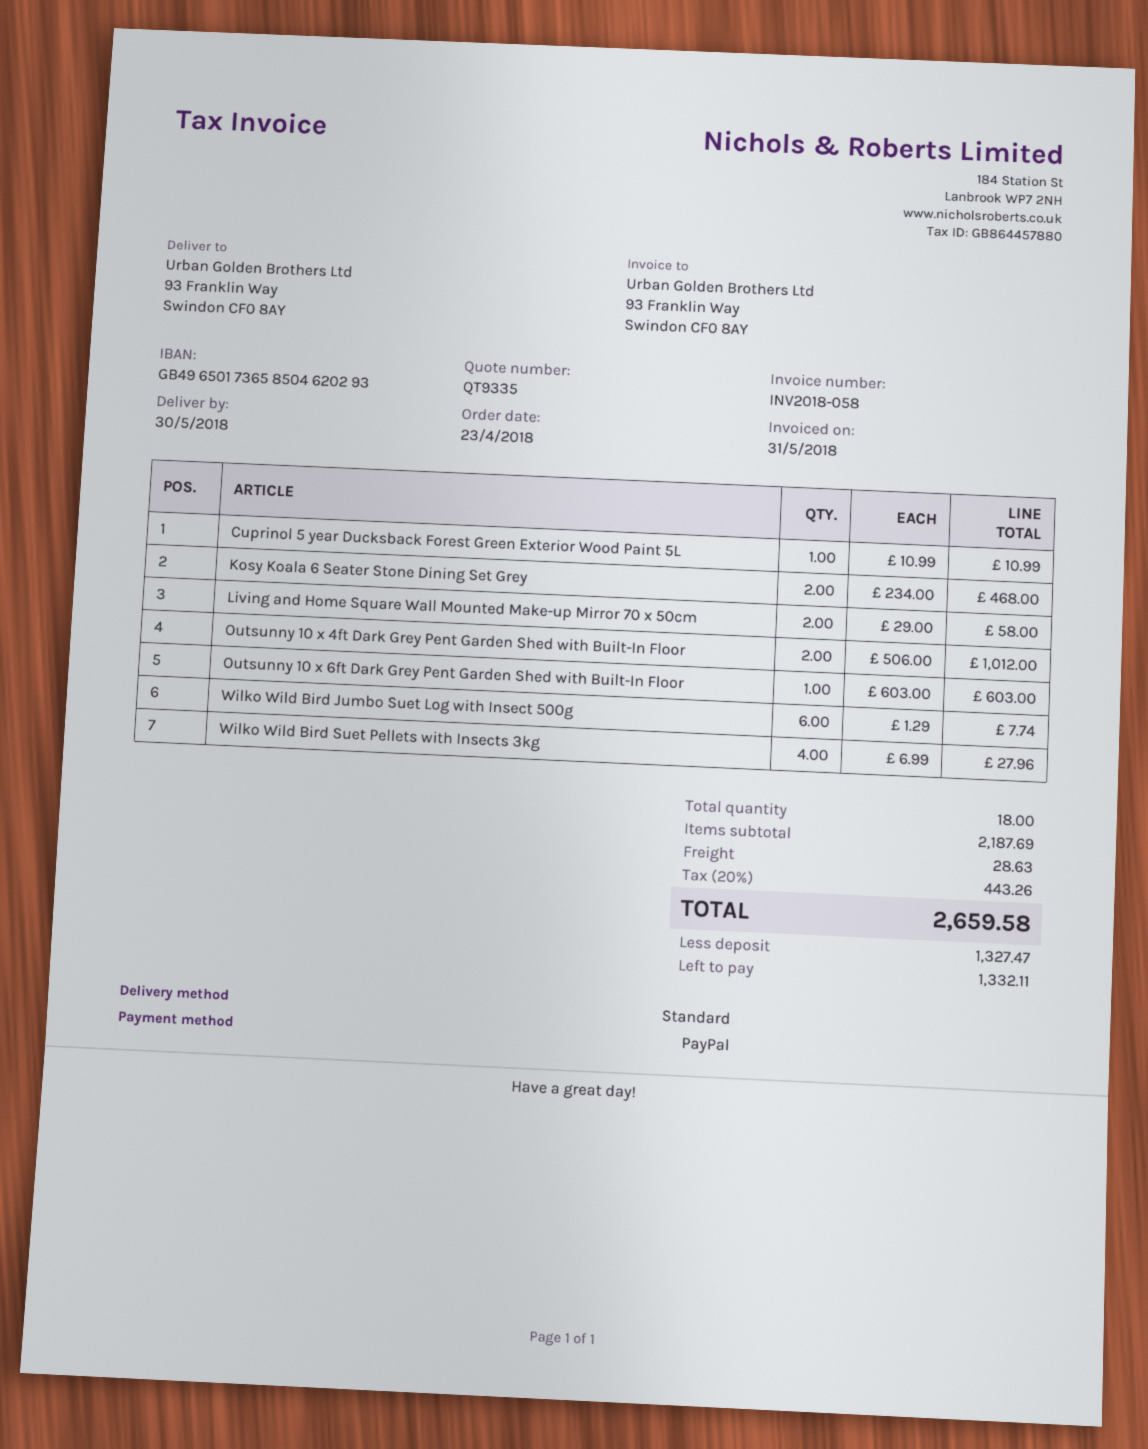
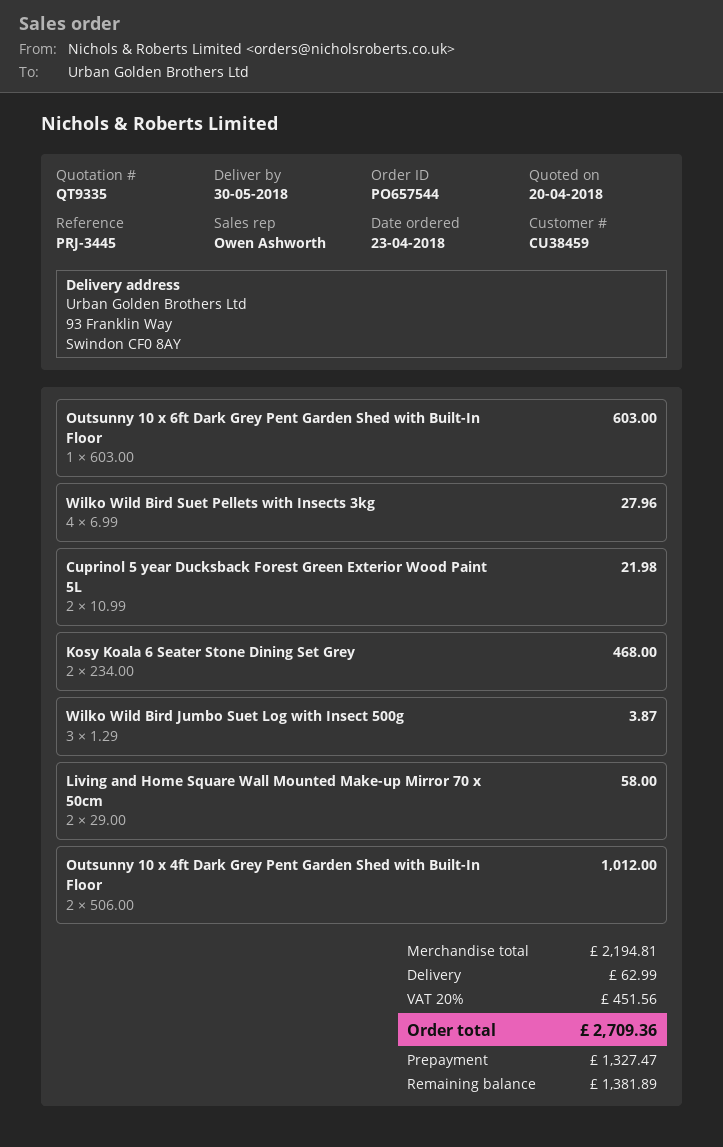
Cuprinol 5 year Ducksback Forest Green Exterior Wood Paint 5L: 1 x 10.99 = 10.99 -> 2 x 10.99 = 21.98
Wilko Wild Bird Jumbo Suet Log with Insect 500g: 6 x 1.29 = 7.74 -> 3 x 1.29 = 3.87
subtotal: 2187.69 -> 2194.81
shipping: 28.63 -> 62.99
tax: 20% = 443.26 -> 20% = 451.56
total: 2659.58 -> 2709.36
balance: 1332.11 -> 1381.89

